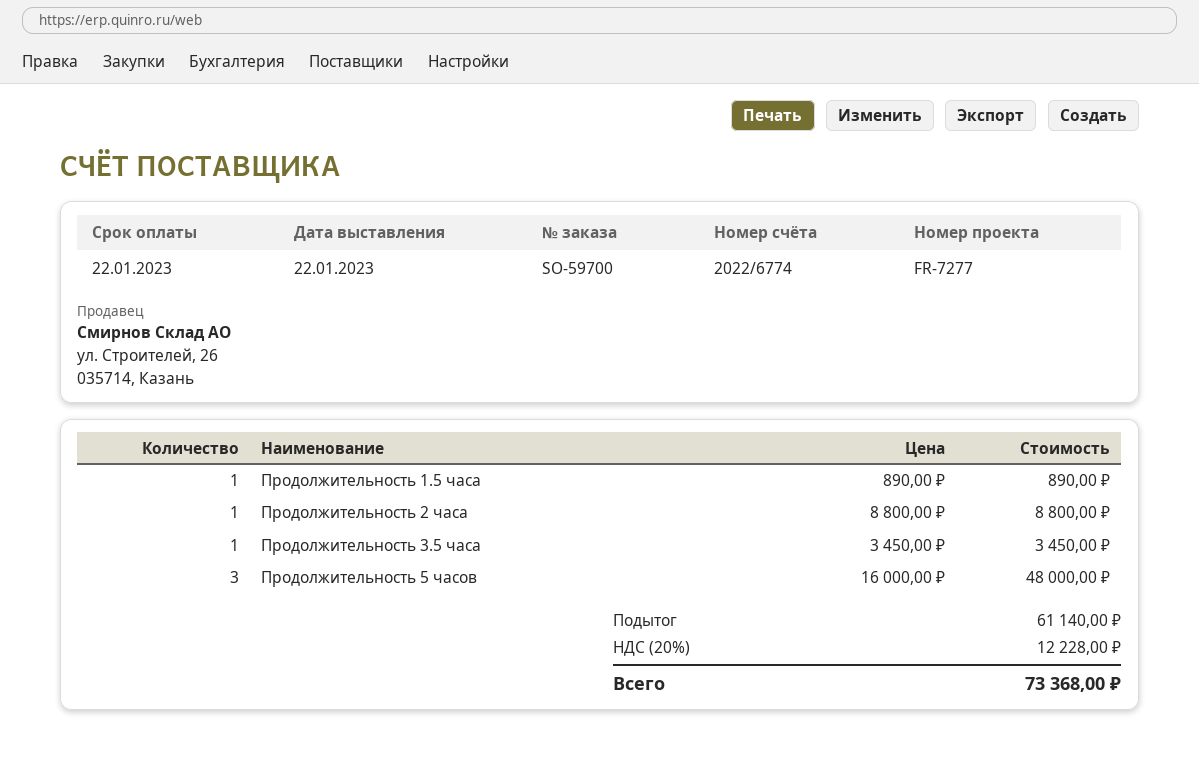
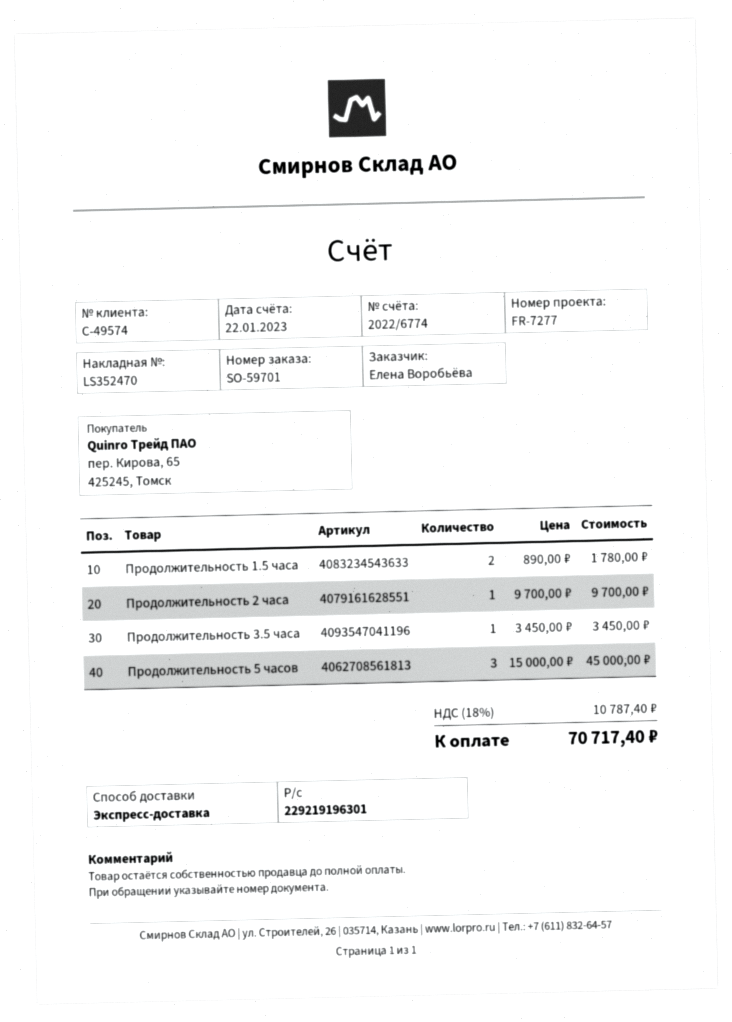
order number: SO-59700 -> SO-59701
Продолжительность 1.5 часа: 1 x 890.00 = 890.00 -> 2 x 890.00 = 1780.00
Продолжительность 2 часа: 1 x 8800.00 = 8800.00 -> 1 x 9700.00 = 9700.00
Продолжительность 5 часов: 3 x 16000.00 = 48000.00 -> 3 x 15000.00 = 45000.00
tax: 20% = 12228.00 -> 18% = 10787.40
total: 73368.00 -> 70717.40

